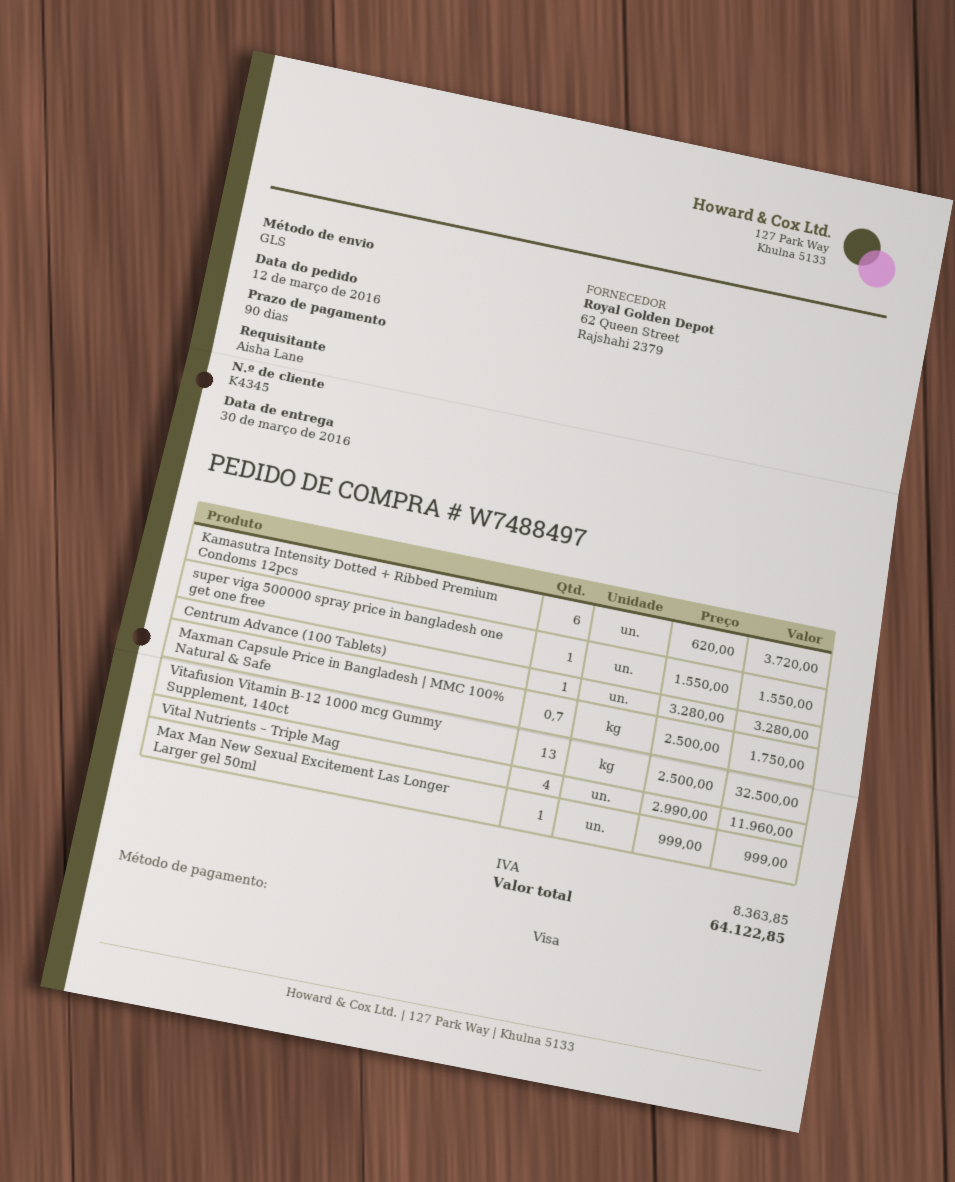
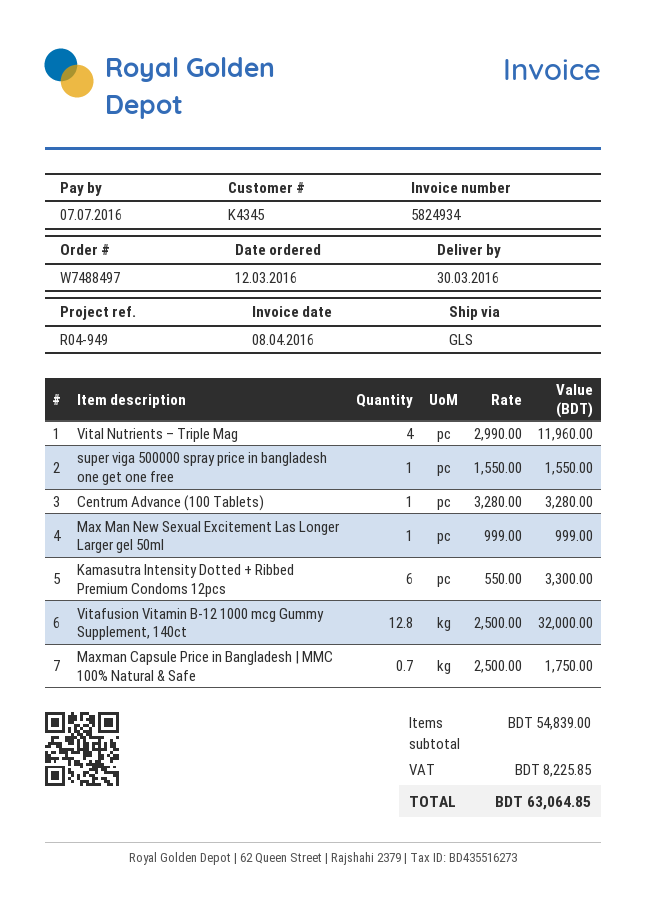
Kamasutra Intensity Dotted + Ribbed Premium Condoms 12pcs: 6 x 620.00 = 3720.00 -> 6 x 550.00 = 3300.00
Vitafusion Vitamin B-12 1000 mcg Gummy Supplement, 140ct: 13 x 2500.00 = 32500.00 -> 12.8 x 2500.00 = 32000.00
tax: 8363.85 -> 8225.85
total: 64122.85 -> 63064.85

